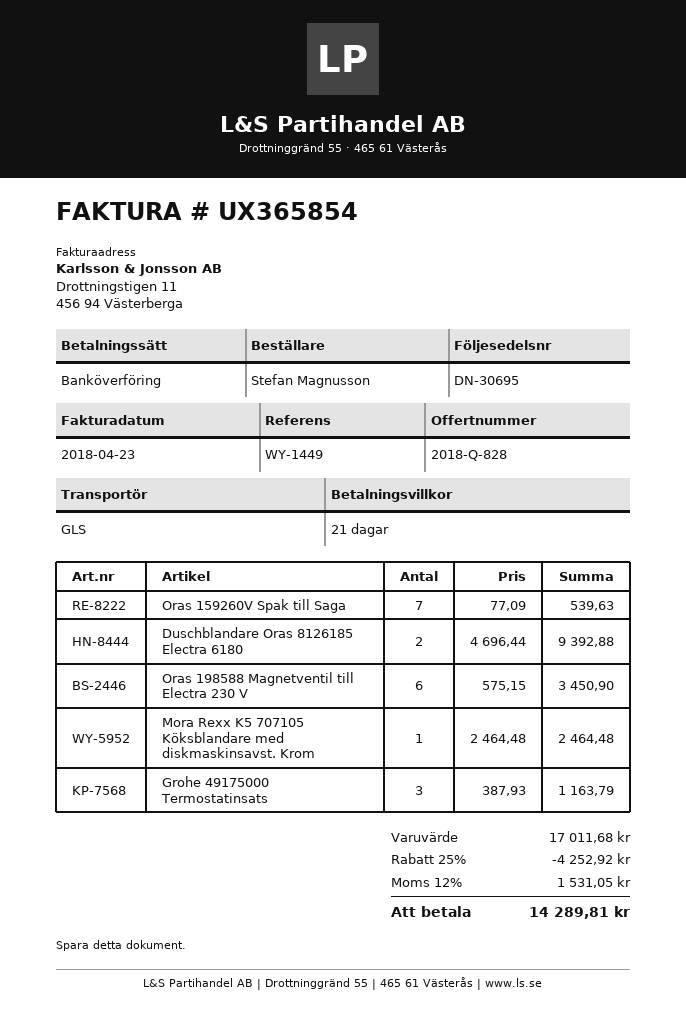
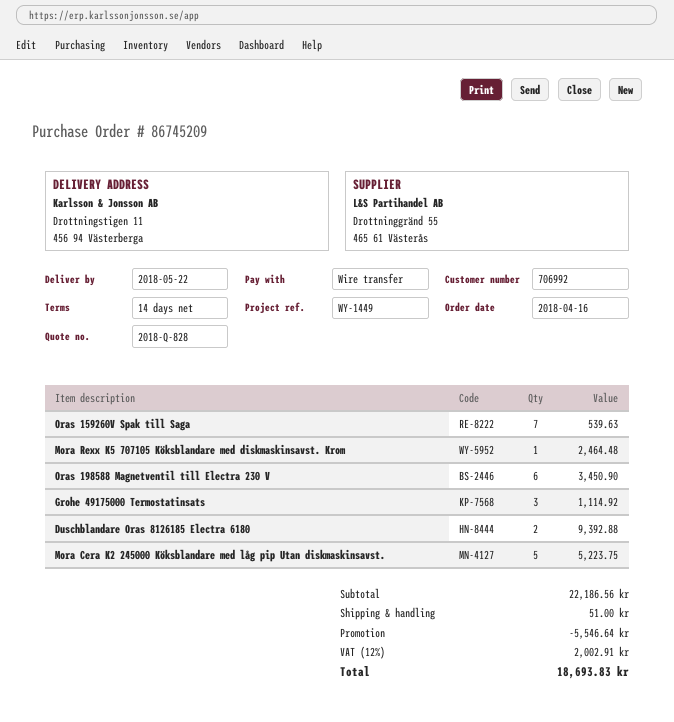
payment terms: 21 days -> 14 days
Grohe 49175000 Termostatinsats: 3 for 1163.79 -> 3 for 1114.92
Mora Cera K2 245000 Köksblandare med låg pip Utan diskmaskinsavst.: none -> 5 for 5223.75
subtotal: 17011.68 -> 22186.56
discount: 4252.92 -> 5546.64
shipping: none -> 51.00
tax: 12% = 1531.05 -> 12% = 2002.91
total: 14289.81 -> 18693.83

